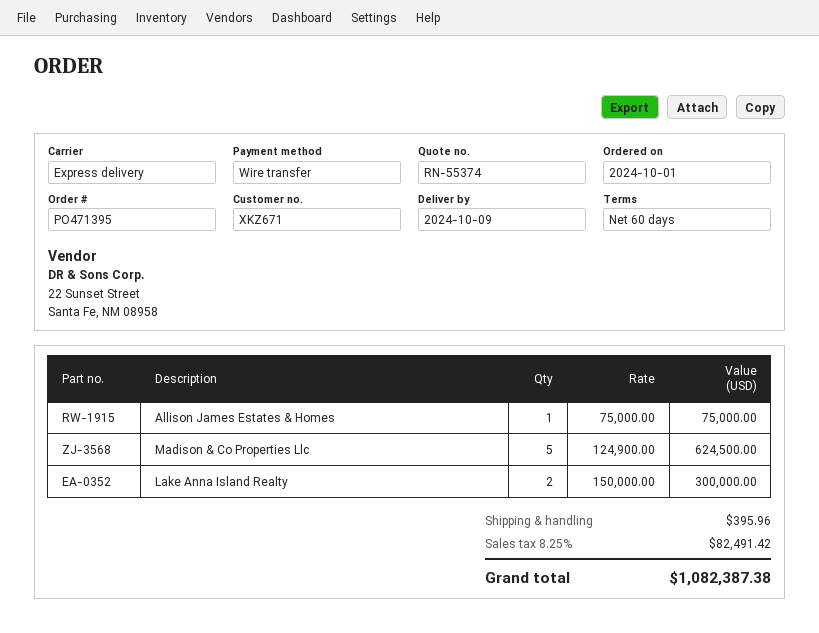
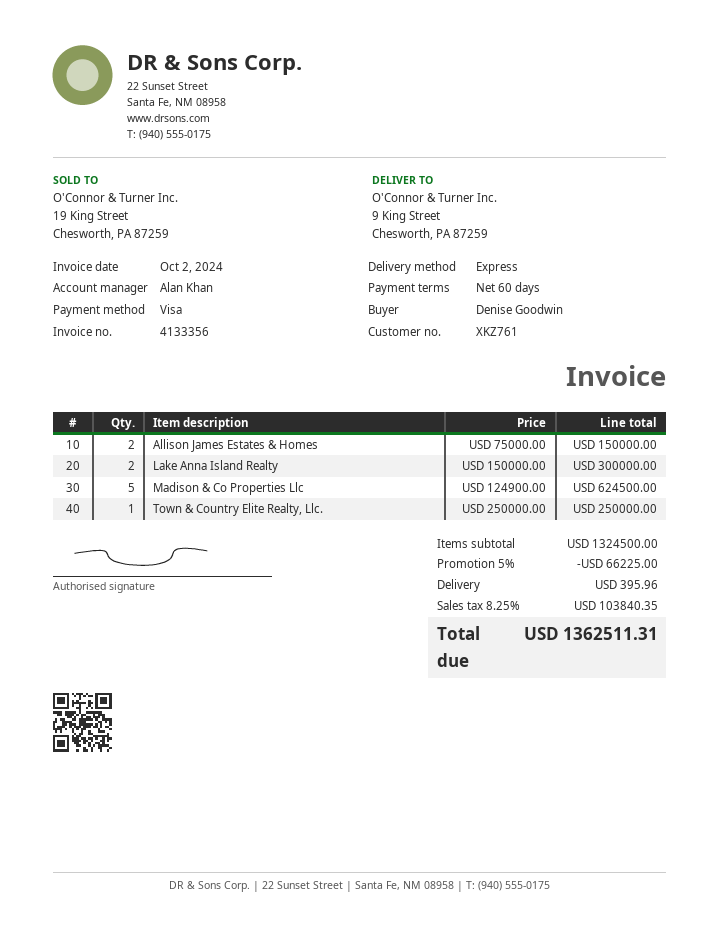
customer number: XKZ671 -> XKZ761
payment method: bank transfer -> Visa
Allison James Estates & Homes: 1 x 75000.00 = 75000.00 -> 2 x 75000.00 = 150000.00
Town & Country Elite Realty, Llc.: none -> 1 x 250000.00 = 250000.00
discount: none -> 5% = 66225.00
tax: 8.25% = 82491.42 -> 8.25% = 103840.35
total: 1082387.38 -> 1362511.31

